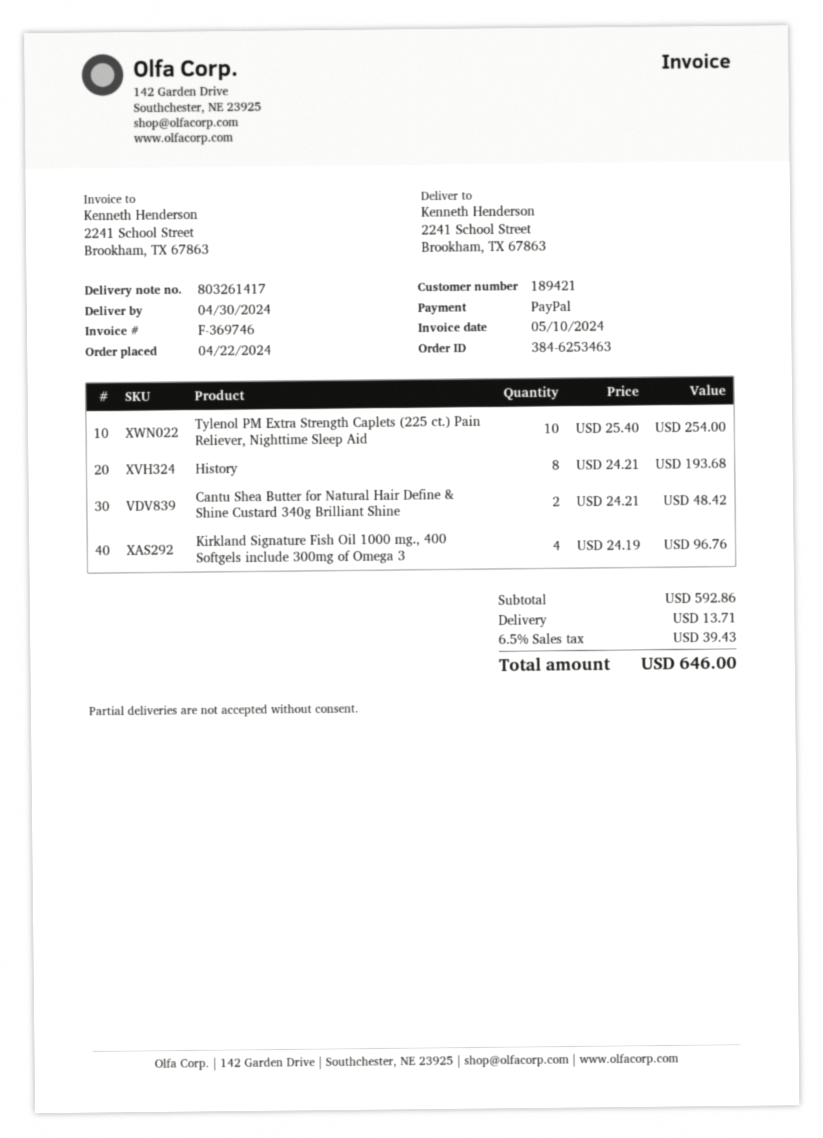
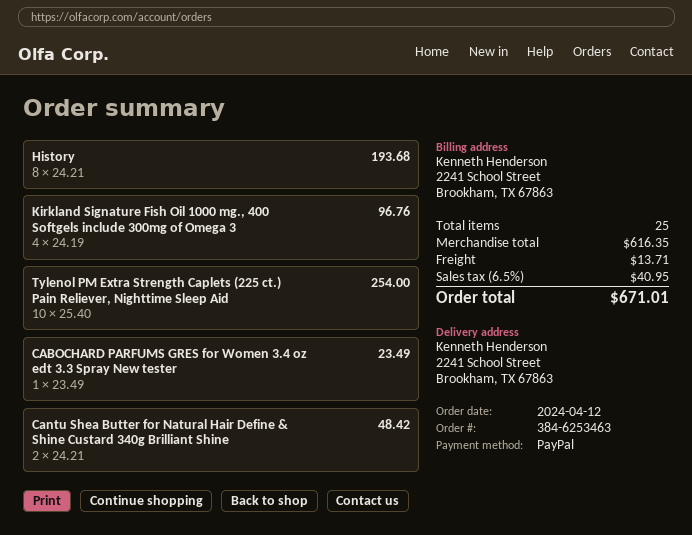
order date: 2024-04-22 -> 2024-04-12
CABOCHARD PARFUMS GRES for Women 3.4 oz edt 3.3 Spray New tester: none -> 1 x 23.49 = 23.49
subtotal: 592.86 -> 616.35
tax: 6.5% = 39.43 -> 6.5% = 40.95
total: 646.00 -> 671.01

